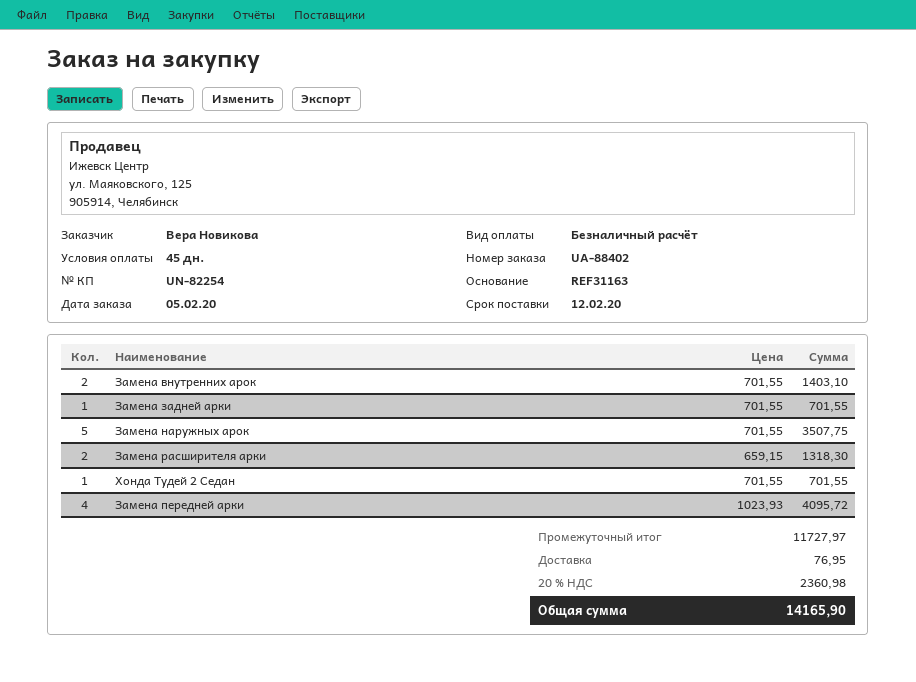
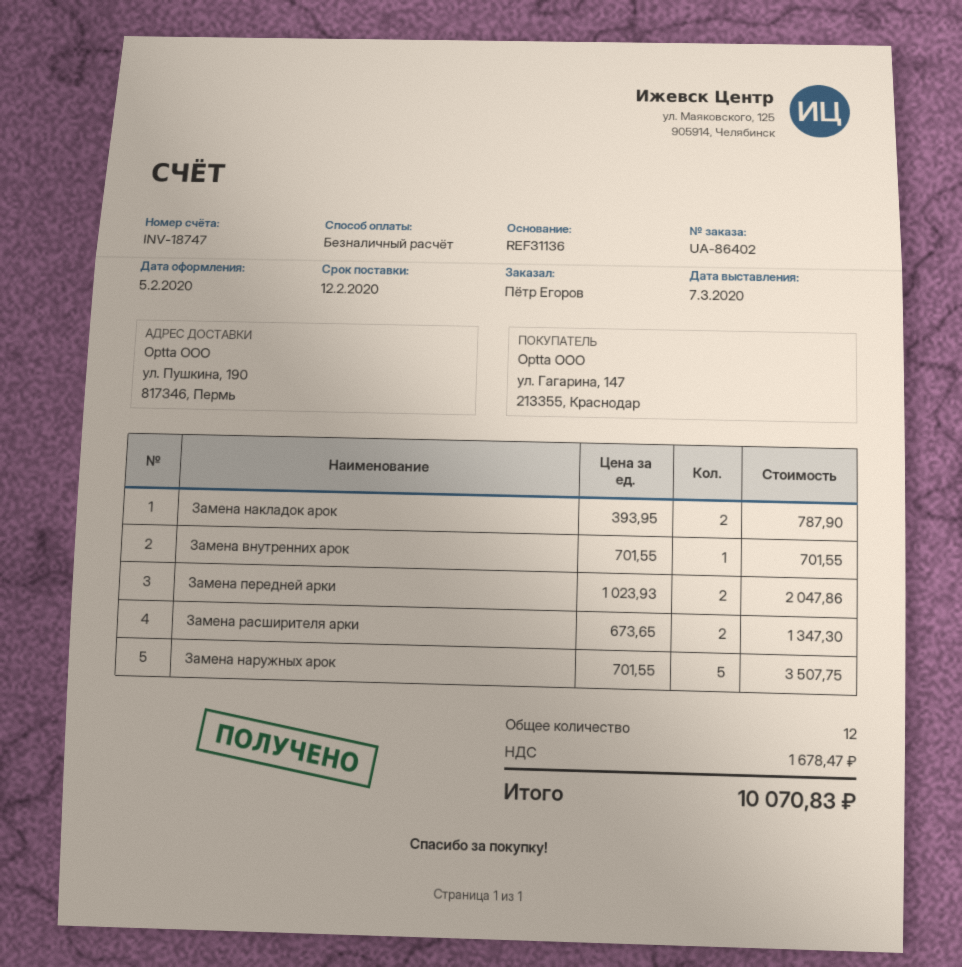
order number: UA-88402 -> UA-86402
reference: REF31163 -> REF31136
ordered by: Вера Новикова -> Пётр Егоров
Замена внутренних арок: 2 x 701.55 = 1403.10 -> 1 x 701.55 = 701.55
Замена задней арки: 1 x 701.55 = 701.55 -> none
Замена расширителя арки: 2 x 659.15 = 1318.30 -> 2 x 673.65 = 1347.30
Хонда Тудей 2 Седан: 1 x 701.55 = 701.55 -> none
Замена передней арки: 4 x 1023.93 = 4095.72 -> 2 x 1023.93 = 2047.86
Замена накладок арок: none -> 2 x 393.95 = 787.90
shipping: 76.95 -> none
tax: 2360.98 -> 1678.47
total: 14165.90 -> 10070.83

